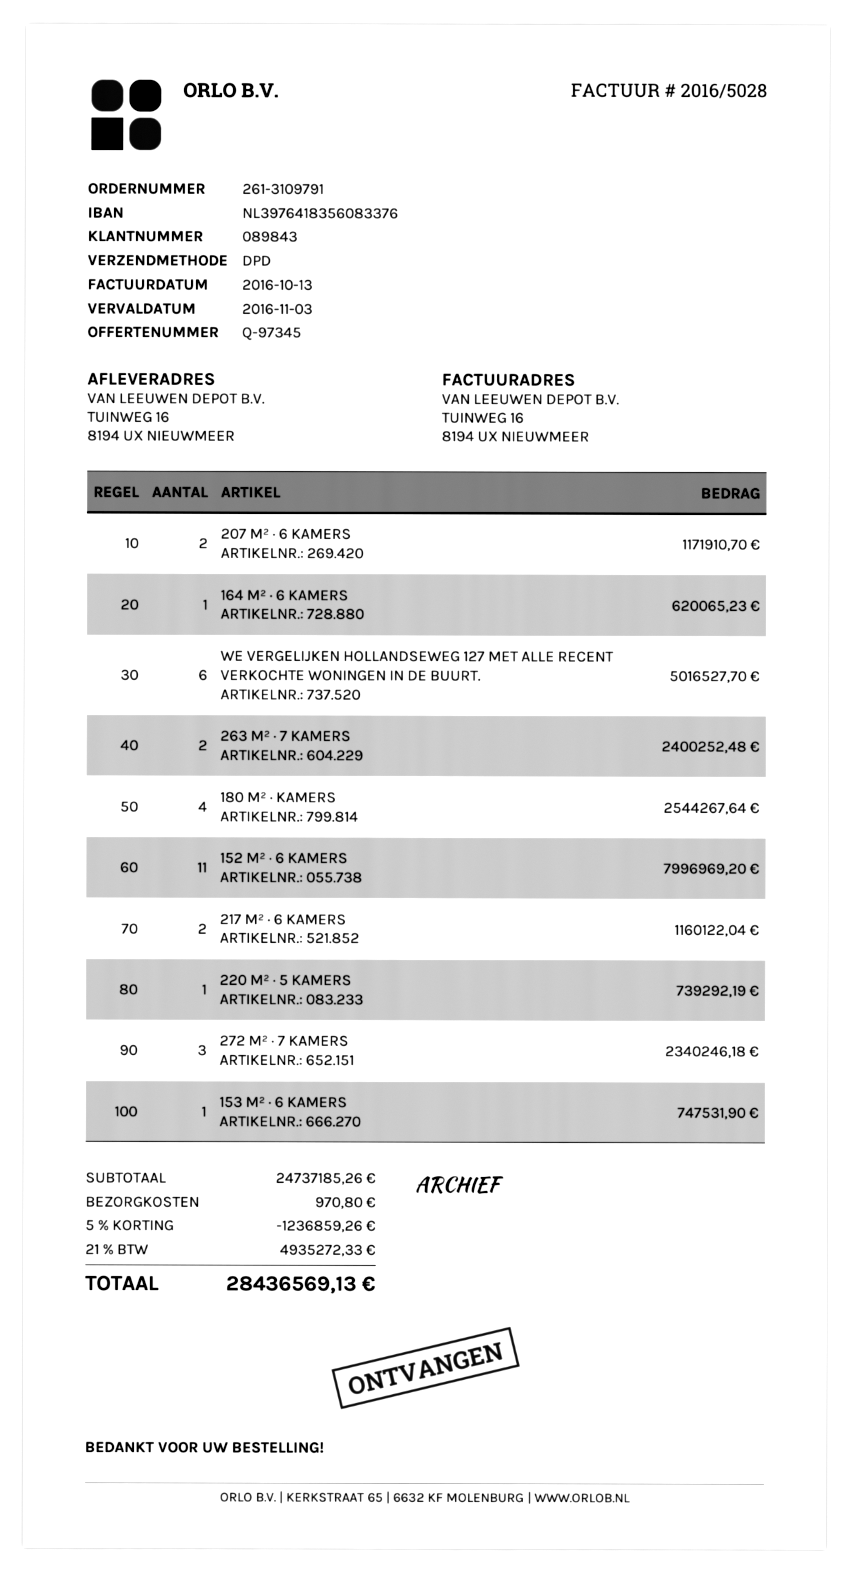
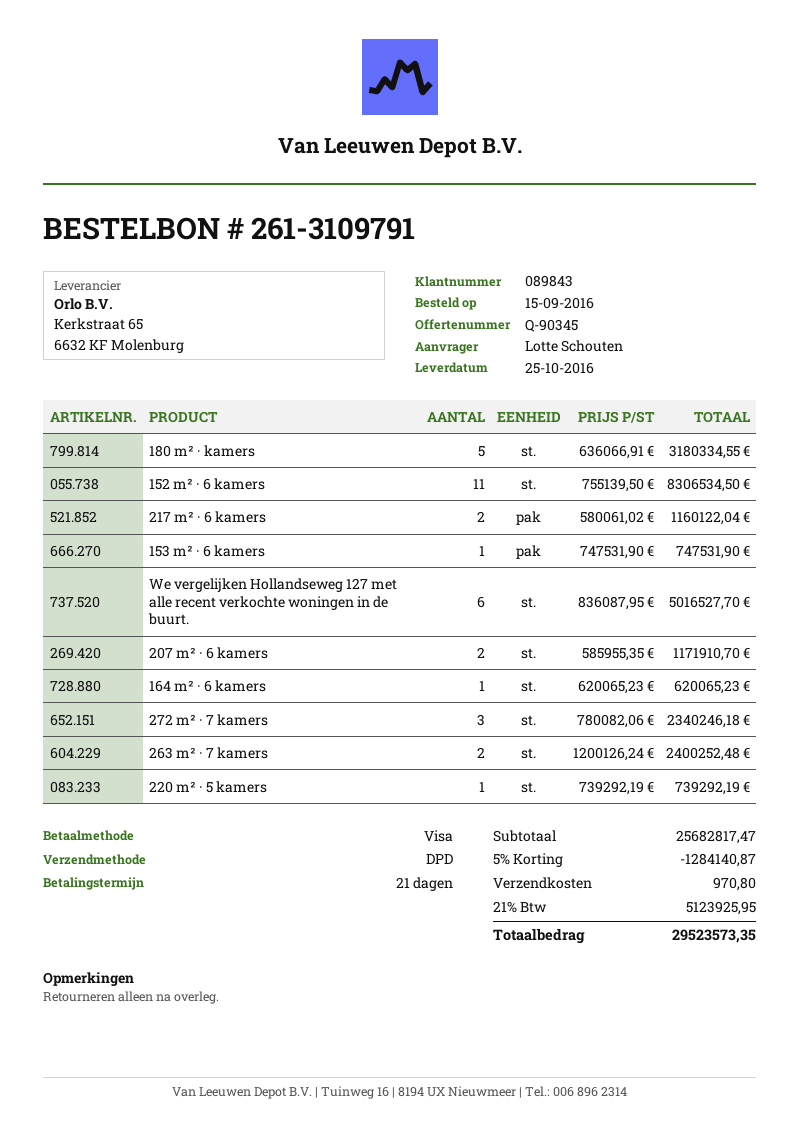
quote number: Q-97345 -> Q-90345
180 M² · KAMERS: 4 for 2544267.64 -> 5 for 3180334.55
152 M² · 6 KAMERS: 11 for 7996969.20 -> 11 for 8306534.50
subtotal: 24737185.26 -> 25682817.47
discount: 5% = 1236859.26 -> 5% = 1284140.87
tax: 21% = 4935272.33 -> 21% = 5123925.95
total: 28436569.13 -> 29523573.35

